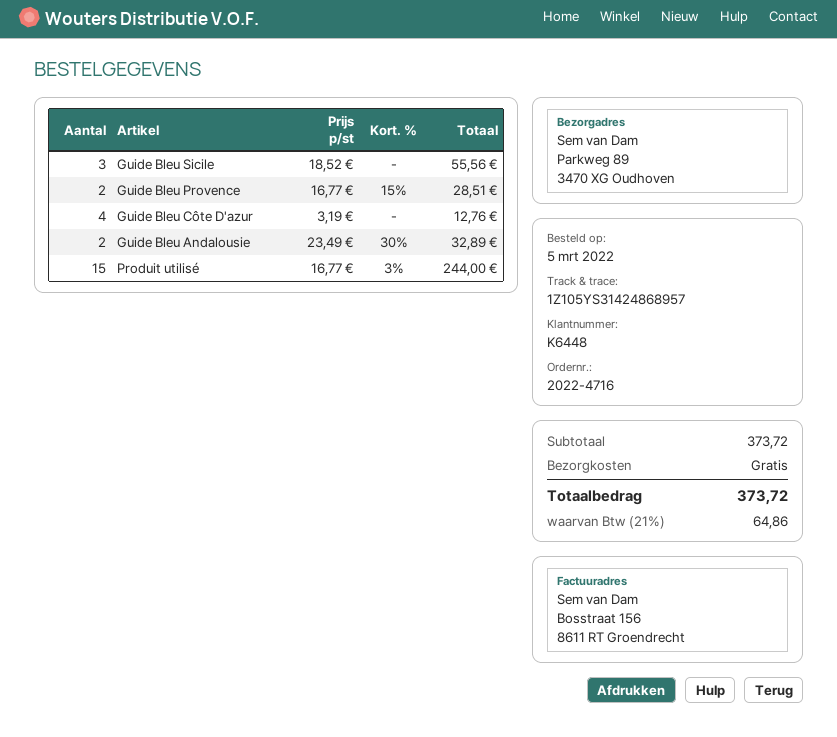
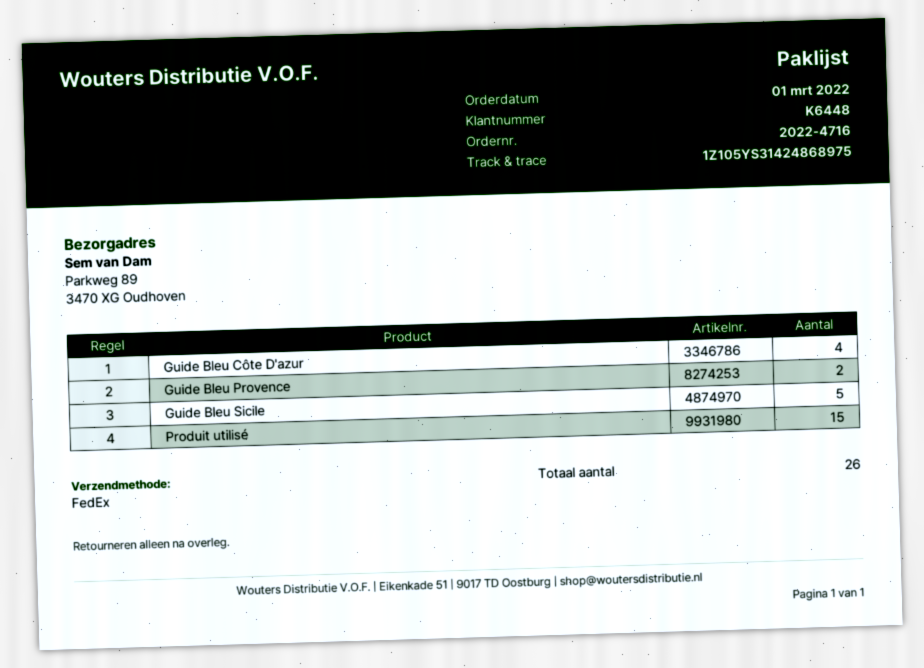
order date: 2022-03-05 -> 2022-03-01
tracking number: 1Z105YS31424868957 -> 1Z105YS31424868975
Guide Bleu Sicile: 3 -> 5
Guide Bleu Andalousie: 2 -> none

